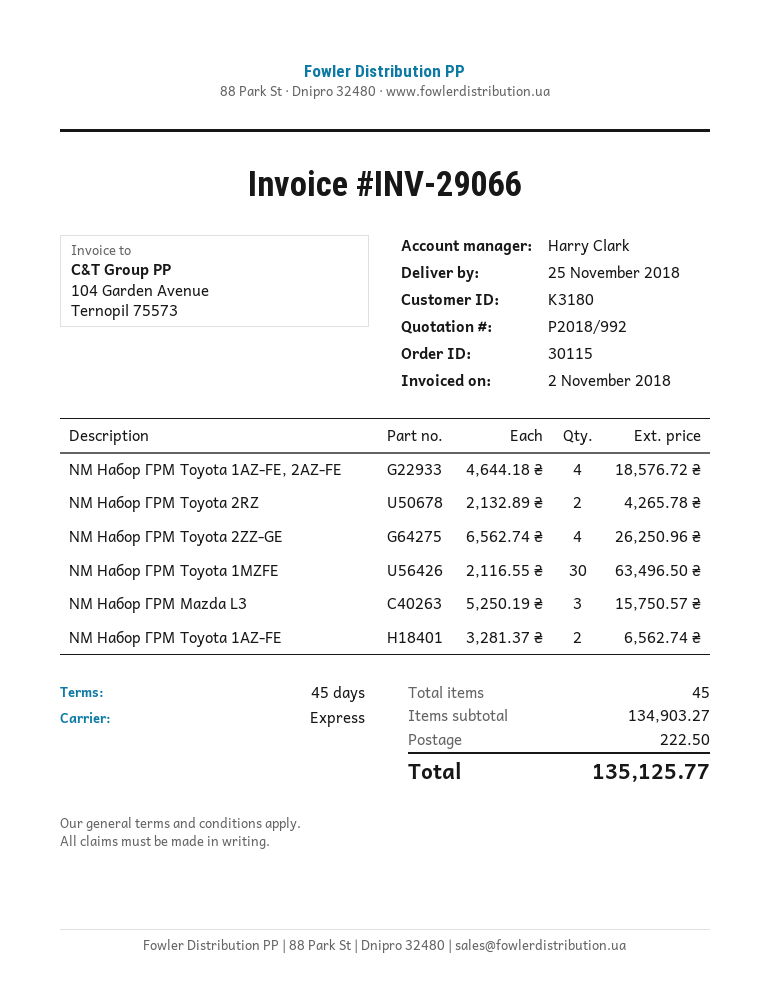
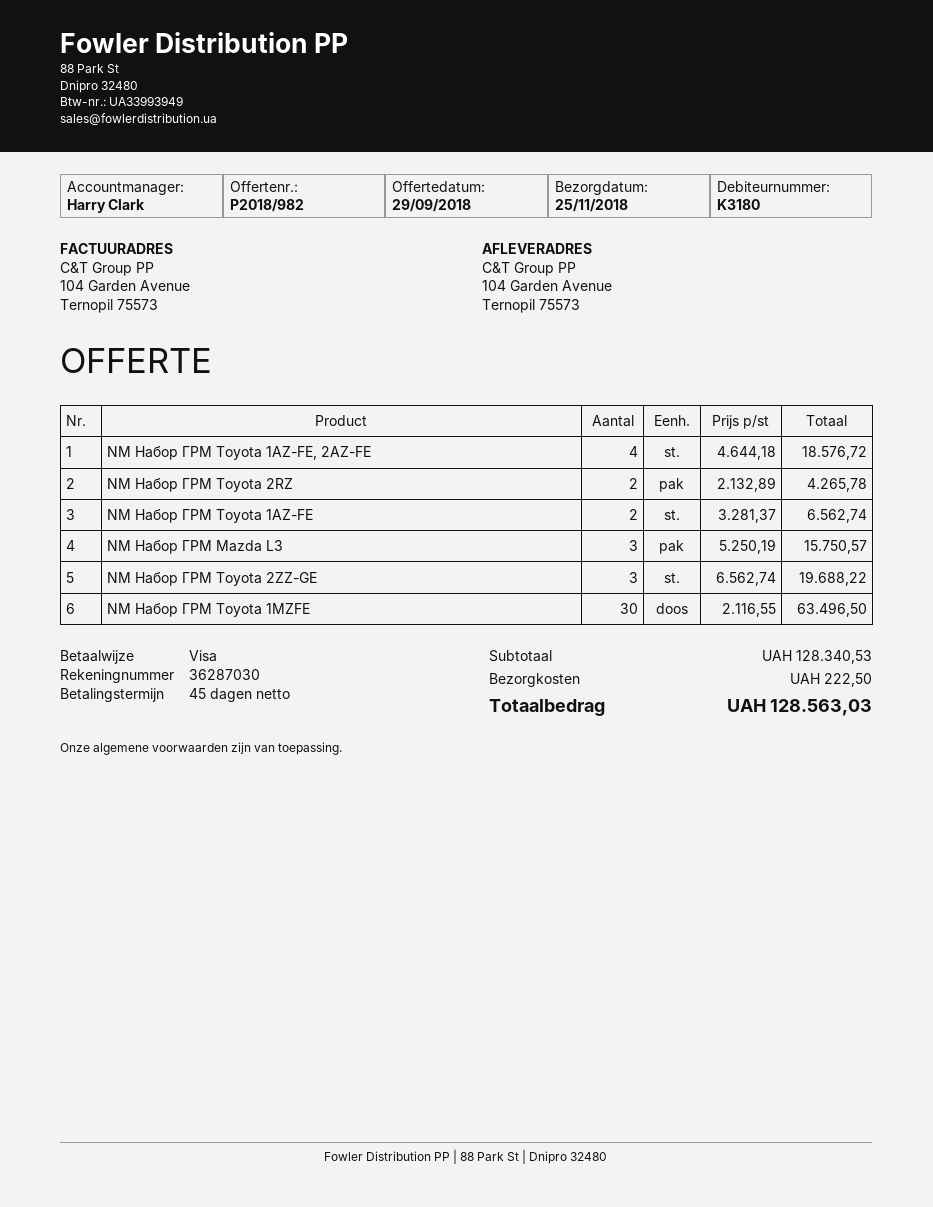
quote number: P2018/992 -> P2018/982
NM Набор ГРМ Toyota 2ZZ-GE: 4 x 6562.74 = 26250.96 -> 3 x 6562.74 = 19688.22
subtotal: 134903.27 -> 128340.53
total: 135125.77 -> 128563.03

